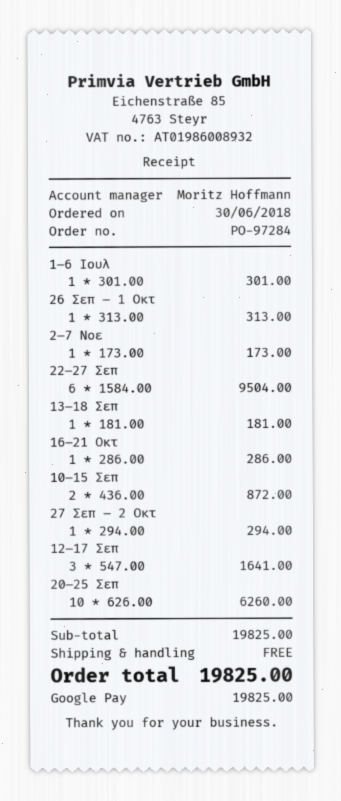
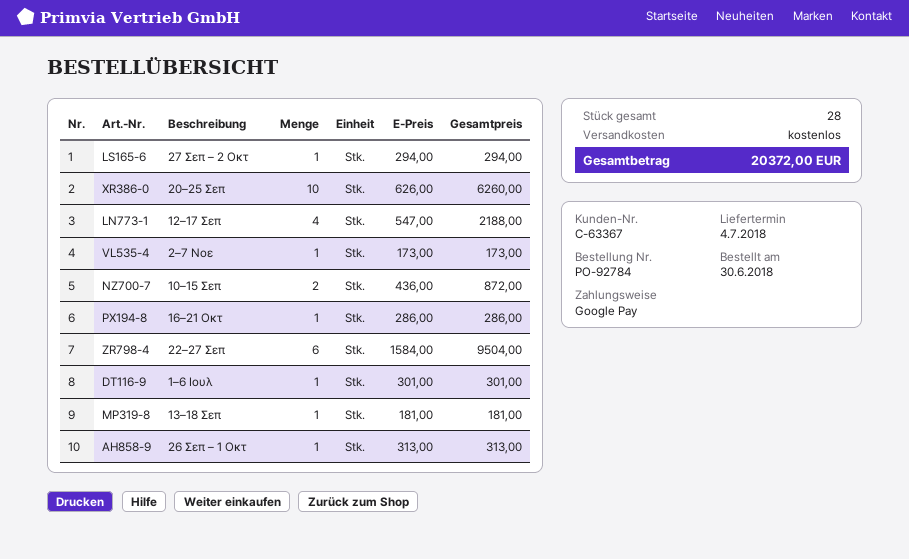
order number: PO-97284 -> PO-92784
12–17 Σεπ: 3 x 547.00 = 1641.00 -> 4 x 547.00 = 2188.00
total: 19825.00 -> 20372.00

